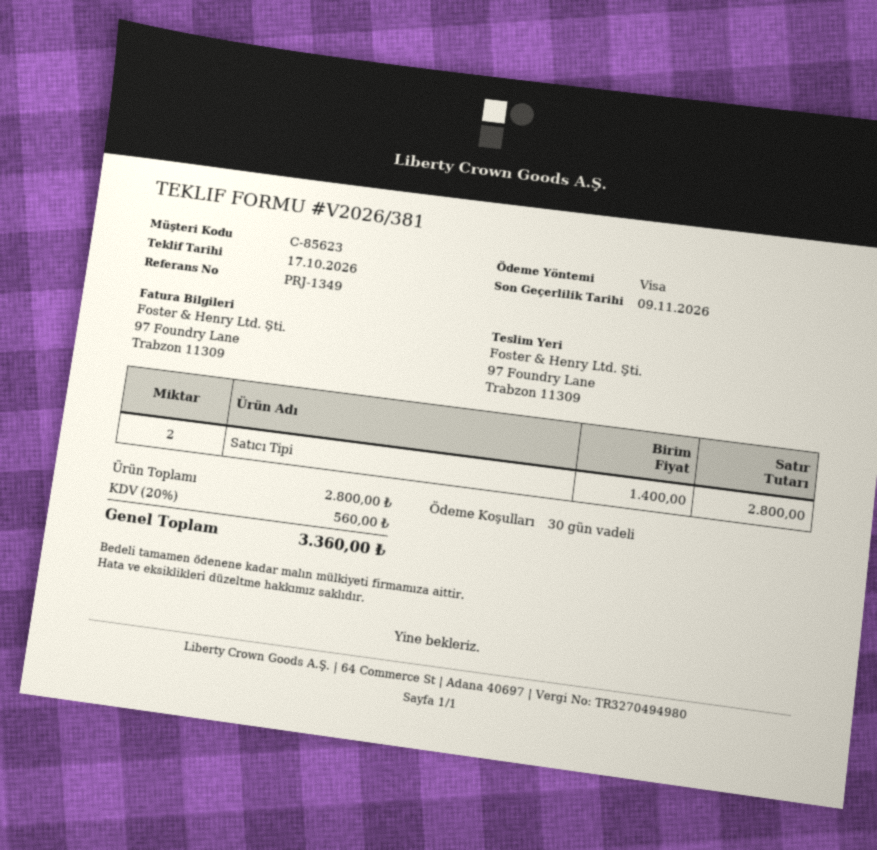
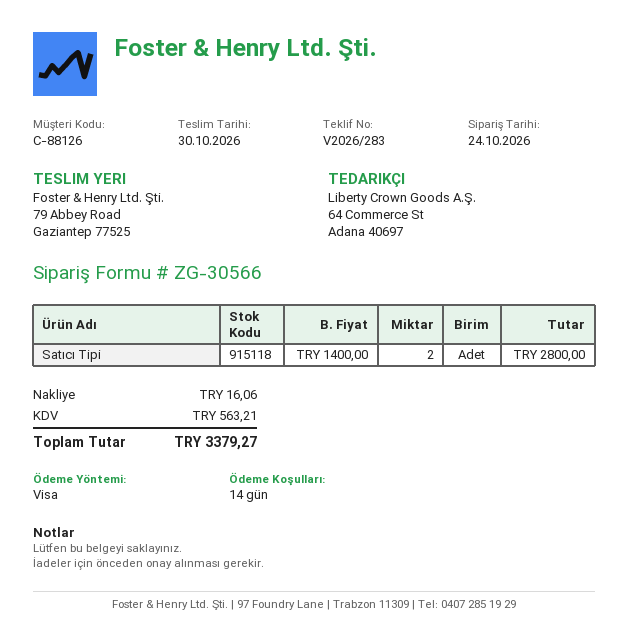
quote number: V2026/381 -> V2026/283
payment terms: 30 days -> 14 days
customer number: C-85623 -> C-88126
ship to: 97 Foundry Lane, Trabzon 11309 -> 79 Abbey Road, Gaziantep 77525
shipping: none -> 16.06
tax: 560.00 -> 563.21
total: 3360.00 -> 3379.27

